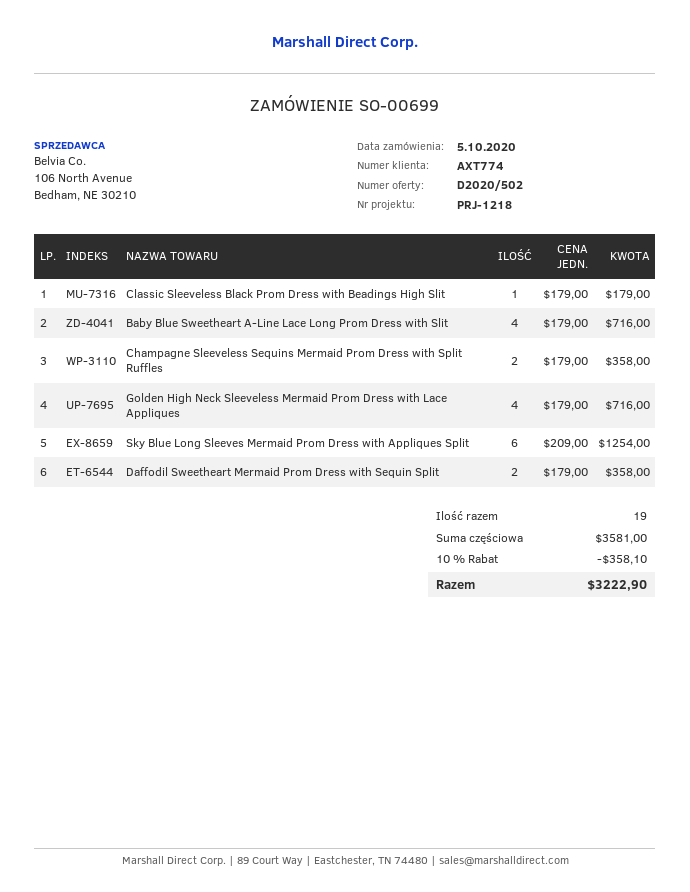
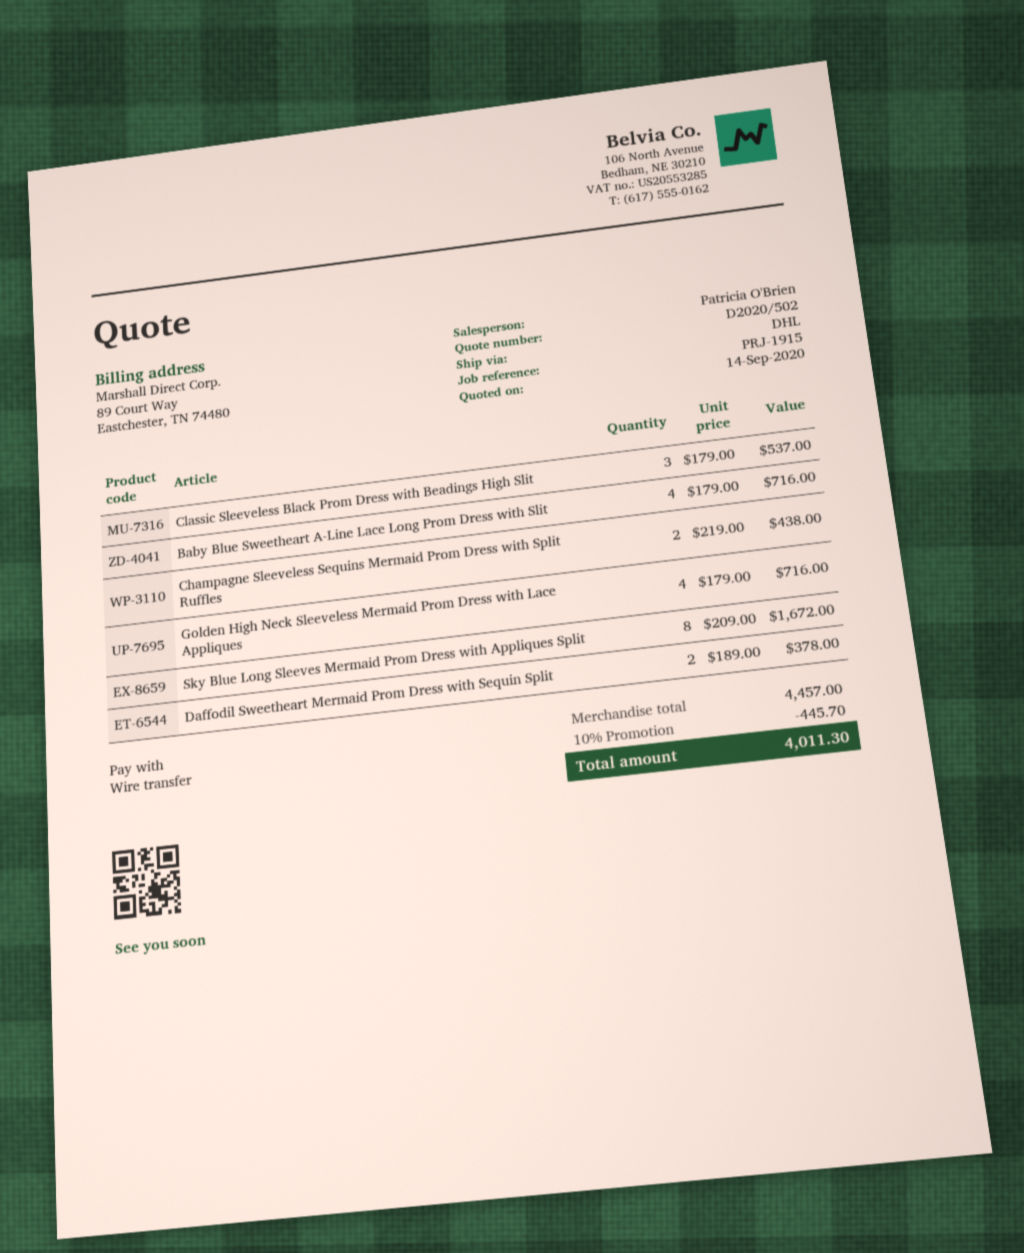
reference: PRJ-1218 -> PRJ-1915
Classic Sleeveless Black Prom Dress with Beadings High Slit: 1 x 179.00 = 179.00 -> 3 x 179.00 = 537.00
Champagne Sleeveless Sequins Mermaid Prom Dress with Split Ruffles: 2 x 179.00 = 358.00 -> 2 x 219.00 = 438.00
Sky Blue Long Sleeves Mermaid Prom Dress with Appliques Split: 6 x 209.00 = 1254.00 -> 8 x 209.00 = 1672.00
Daffodil Sweetheart Mermaid Prom Dress with Sequin Split: 2 x 179.00 = 358.00 -> 2 x 189.00 = 378.00
subtotal: 3581.00 -> 4457.00
discount: 10% = 358.10 -> 10% = 445.70
total: 3222.90 -> 4011.30

